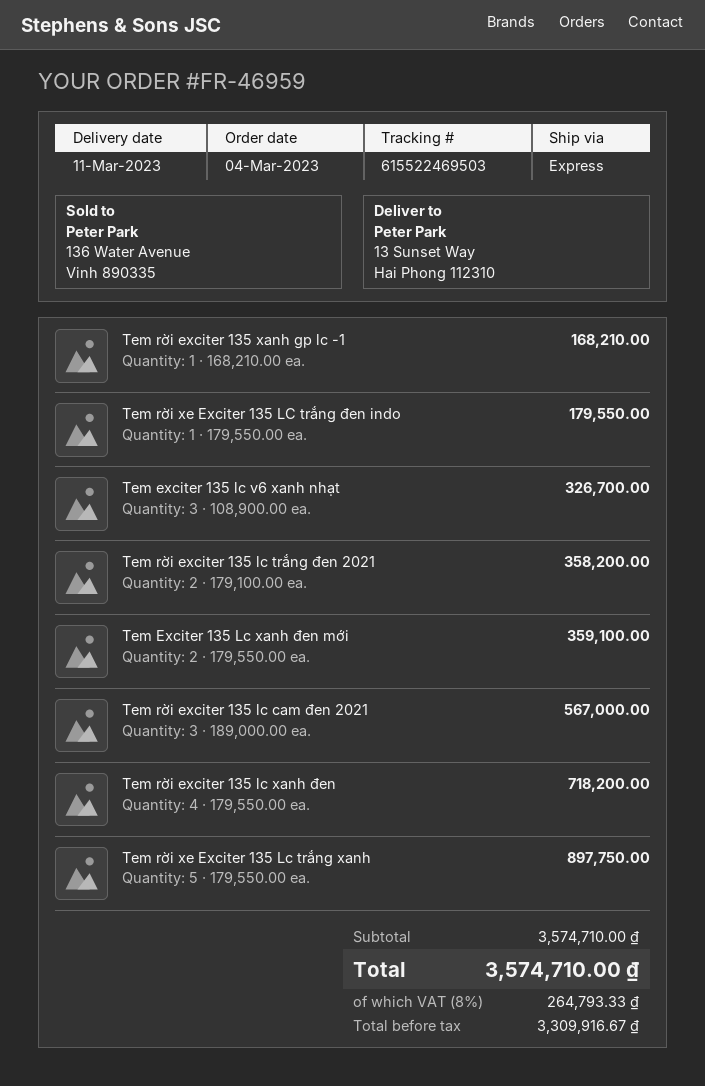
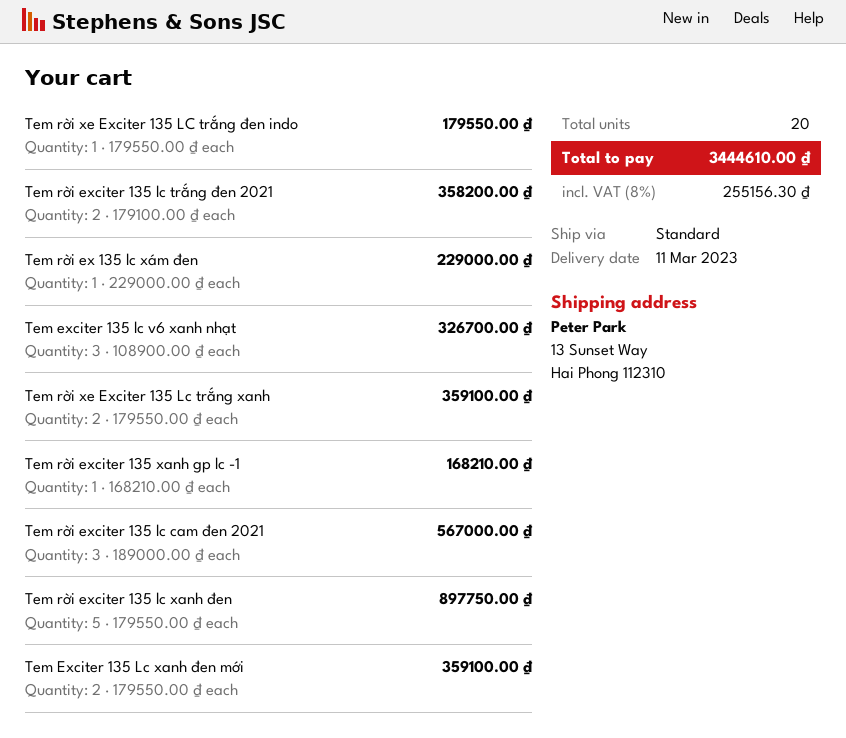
shipping method: express -> standard
Tem rời exciter 135 lc xanh đen: 4 x 179550.00 = 718200.00 -> 5 x 179550.00 = 897750.00
Tem rời xe Exciter 135 Lc trắng xanh: 5 x 179550.00 = 897750.00 -> 2 x 179550.00 = 359100.00
Tem rời ex 135 lc xám đen: none -> 1 x 229000.00 = 229000.00
tax: 8% = 264793.33 -> 8% = 255156.30
total: 3574710.00 -> 3444610.00

